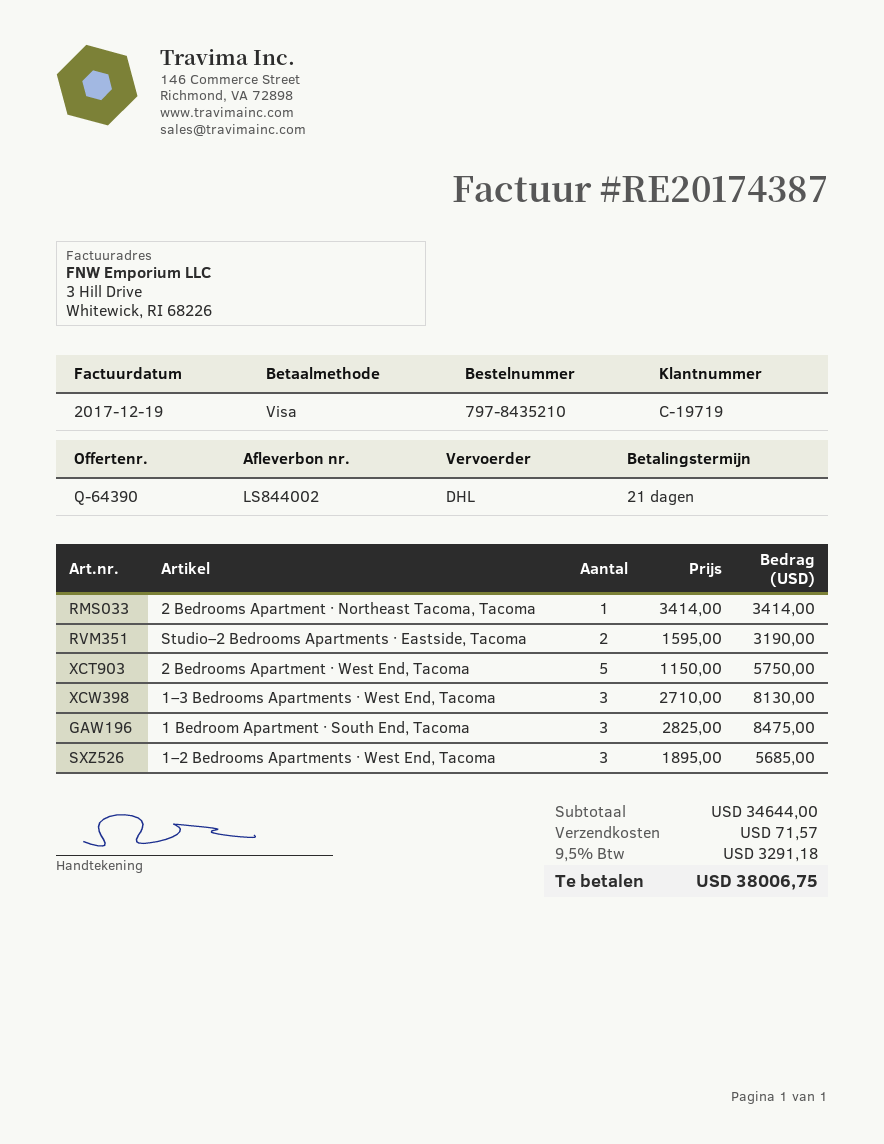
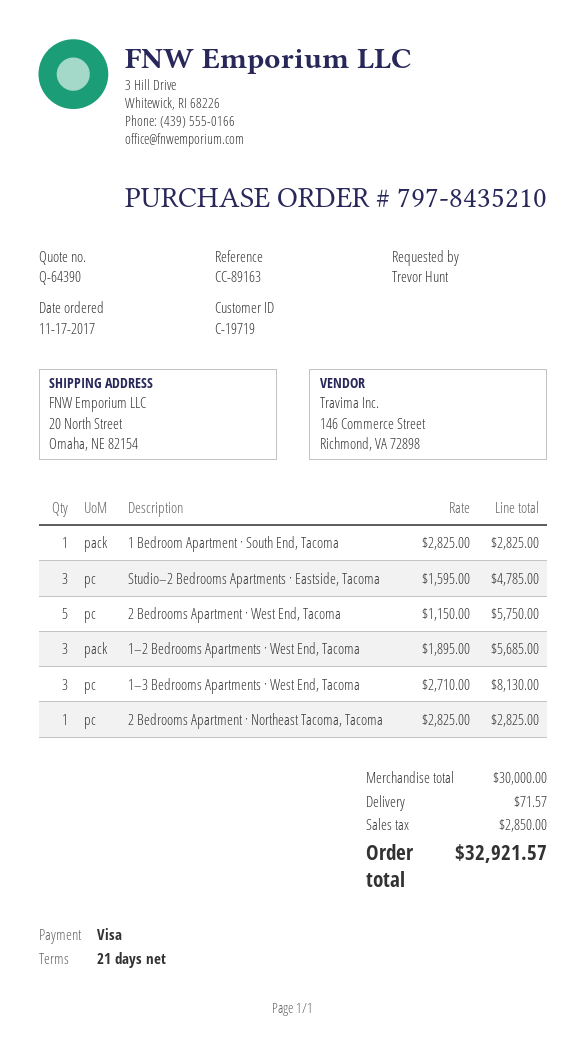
2 Bedrooms Apartment · Northeast Tacoma, Tacoma: 1 x 3414.00 = 3414.00 -> 1 x 2825.00 = 2825.00
Studio–2 Bedrooms Apartments · Eastside, Tacoma: 2 x 1595.00 = 3190.00 -> 3 x 1595.00 = 4785.00
1 Bedroom Apartment · South End, Tacoma: 3 x 2825.00 = 8475.00 -> 1 x 2825.00 = 2825.00
subtotal: 34644.00 -> 30000.00
tax: 3291.18 -> 2850.00
total: 38006.75 -> 32921.57

